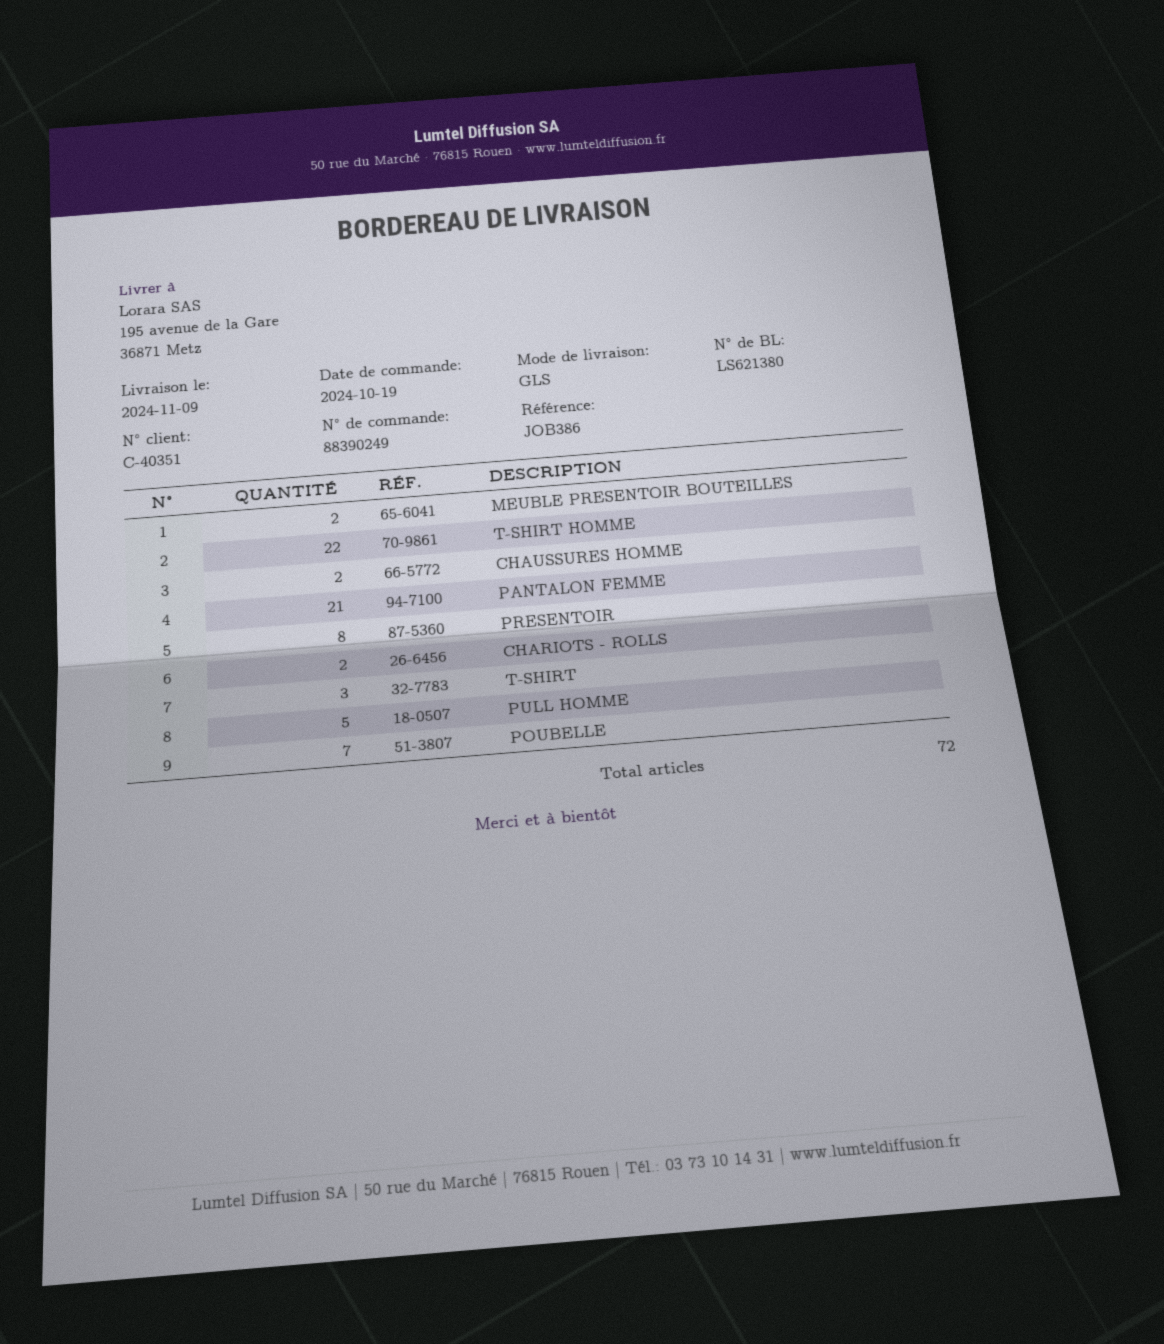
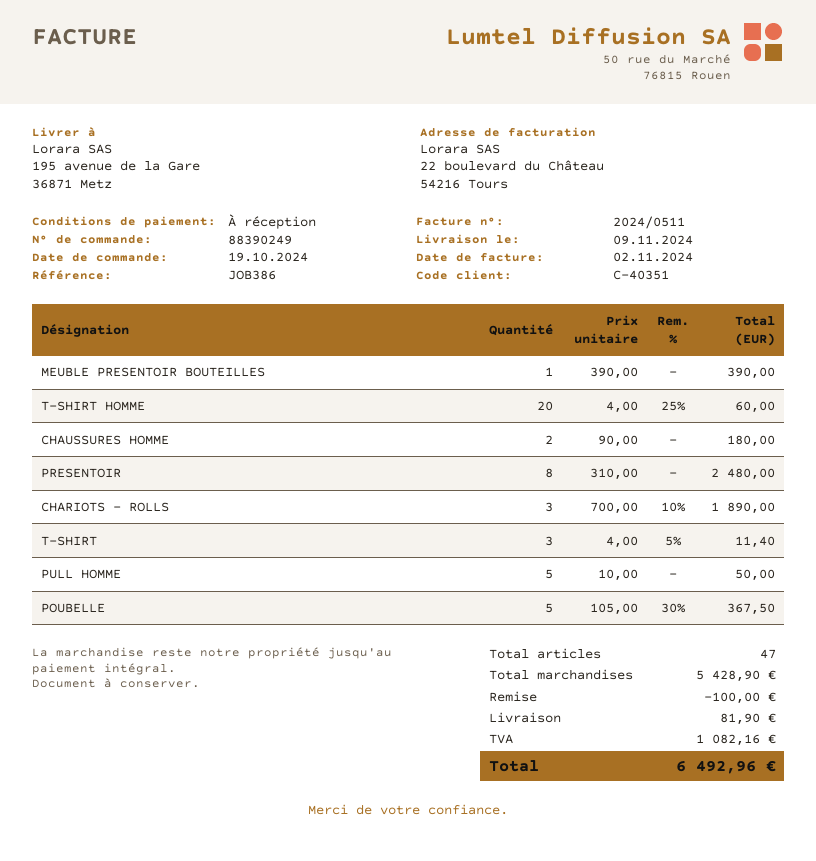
MEUBLE PRESENTOIR BOUTEILLES: 2 -> 1
T-SHIRT HOMME: 22 -> 20
PANTALON FEMME: 21 -> none
CHARIOTS - ROLLS: 2 -> 3
POUBELLE: 7 -> 5
total quantity: 72 -> 47

